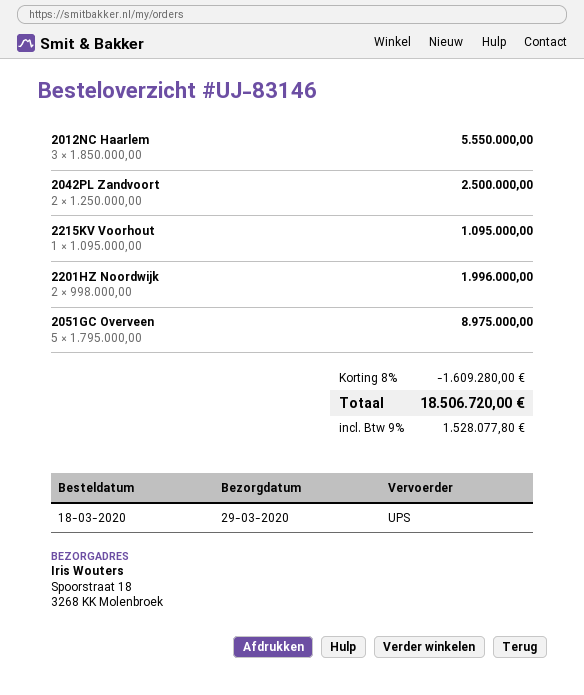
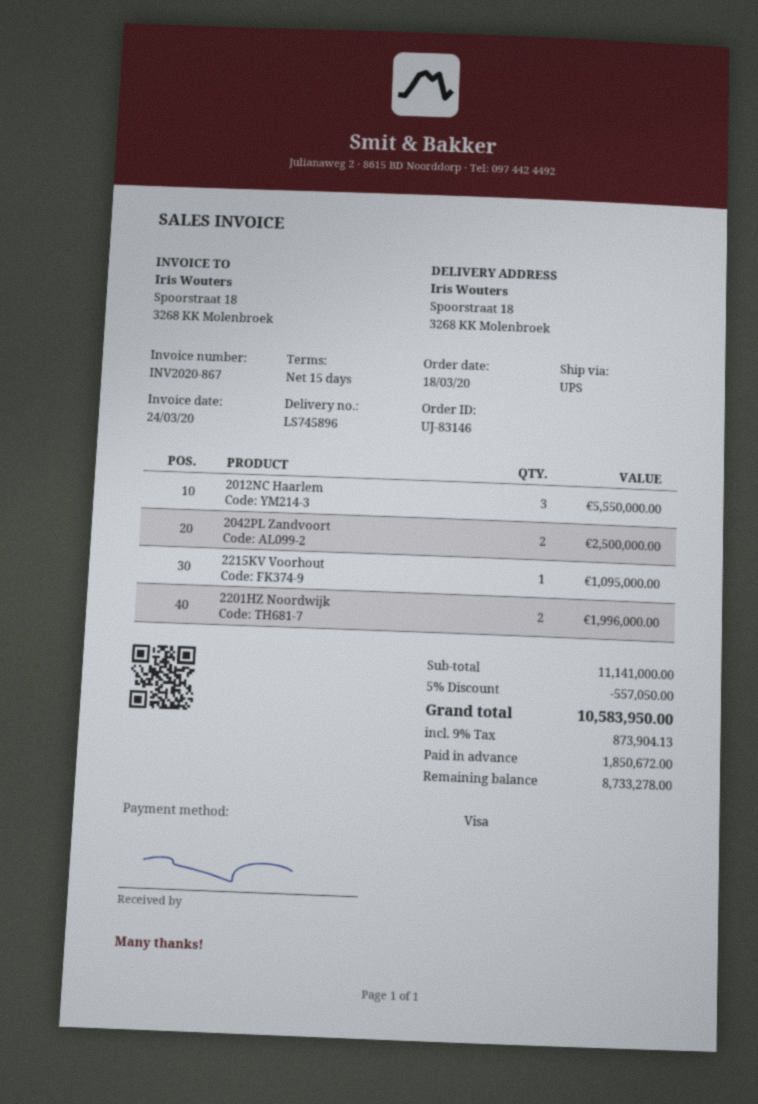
2051GC Overveen: 5 for 8975000.00 -> none
discount: 8% = 1609280.00 -> 5% = 557050.00
tax: 9% = 1528077.80 -> 9% = 873904.13
total: 18506720.00 -> 10583950.00

